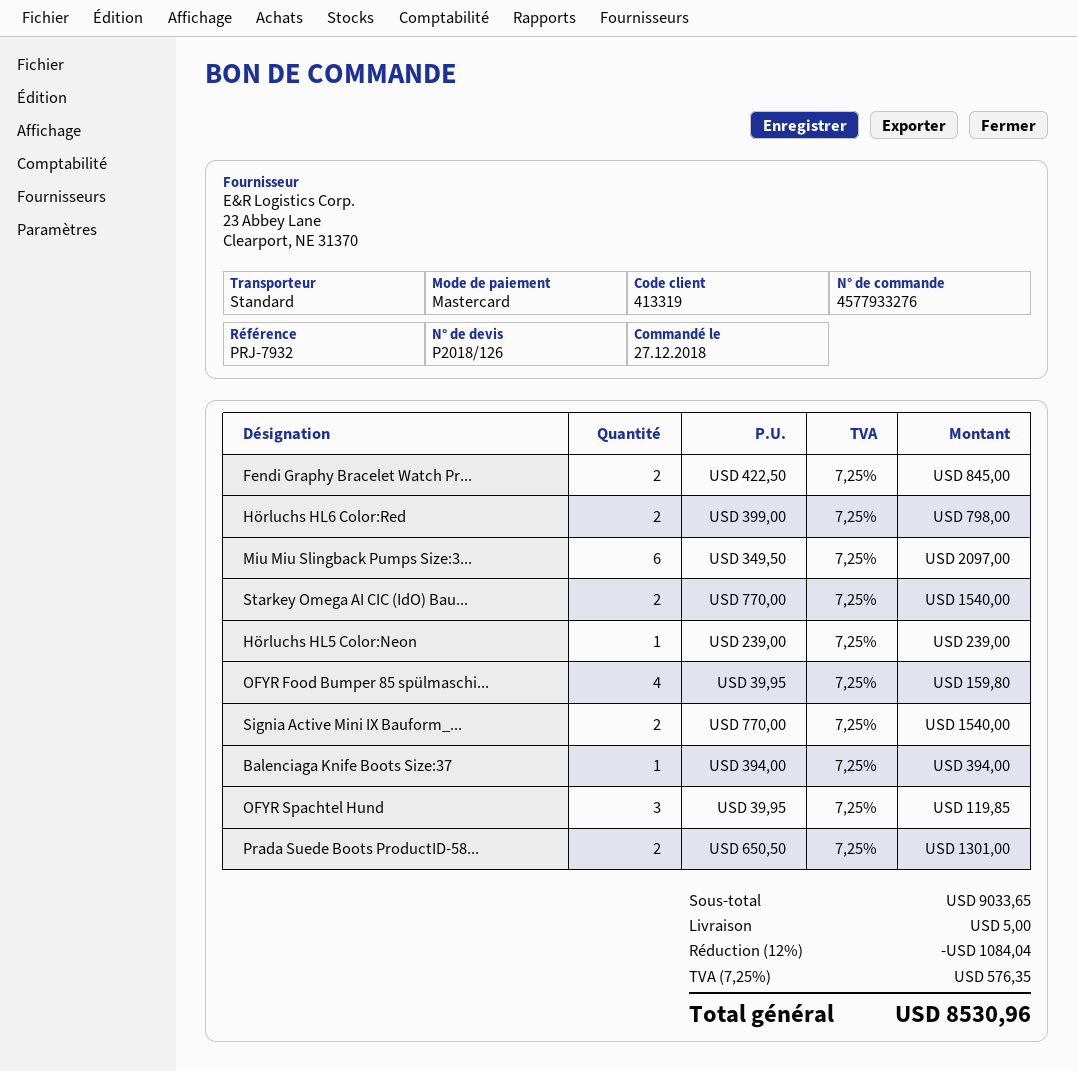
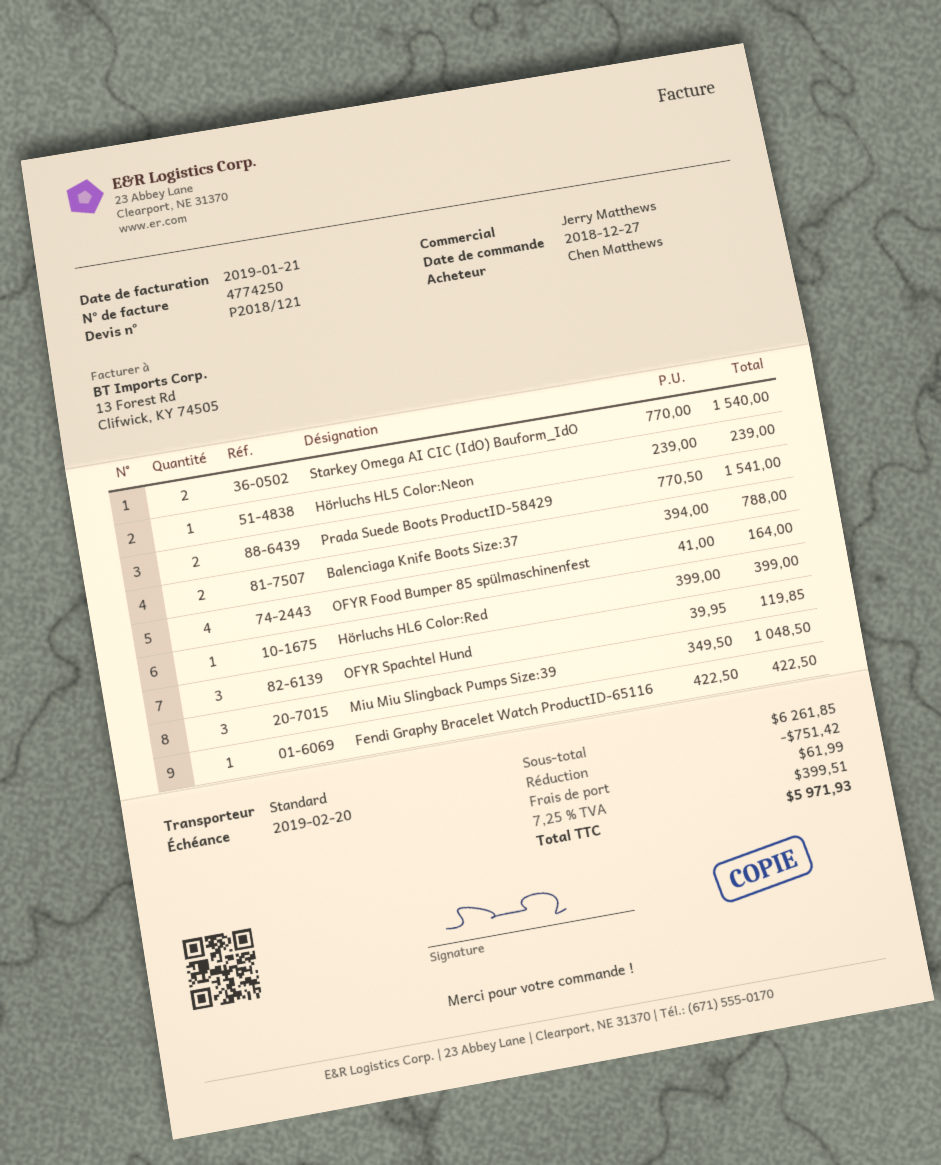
quote number: P2018/126 -> P2018/121
Fendi Graphy Bracelet Watch Pr...: 2 x 422.50 = 845.00 -> 1 x 422.50 = 422.50
Hörluchs HL6 Color:Red: 2 x 399.00 = 798.00 -> 1 x 399.00 = 399.00
Miu Miu Slingback Pumps Size:3...: 6 x 349.50 = 2097.00 -> 3 x 349.50 = 1048.50
OFYR Food Bumper 85 spülmaschi...: 4 x 39.95 = 159.80 -> 4 x 41.00 = 164.00
Signia Active Mini IX Bauform_...: 2 x 770.00 = 1540.00 -> none
Balenciaga Knife Boots Size:37: 1 x 394.00 = 394.00 -> 2 x 394.00 = 788.00
Prada Suede Boots ProductID-58...: 2 x 650.50 = 1301.00 -> 2 x 770.50 = 1541.00
subtotal: 9033.65 -> 6261.85
discount: 1084.04 -> 751.42
shipping: 5.00 -> 61.99
tax: 7.25% = 576.35 -> 7.25% = 399.51
total: 8530.96 -> 5971.93

